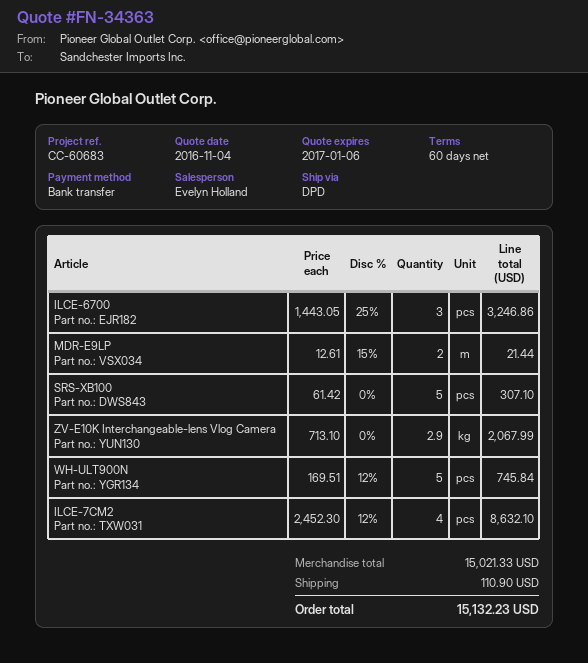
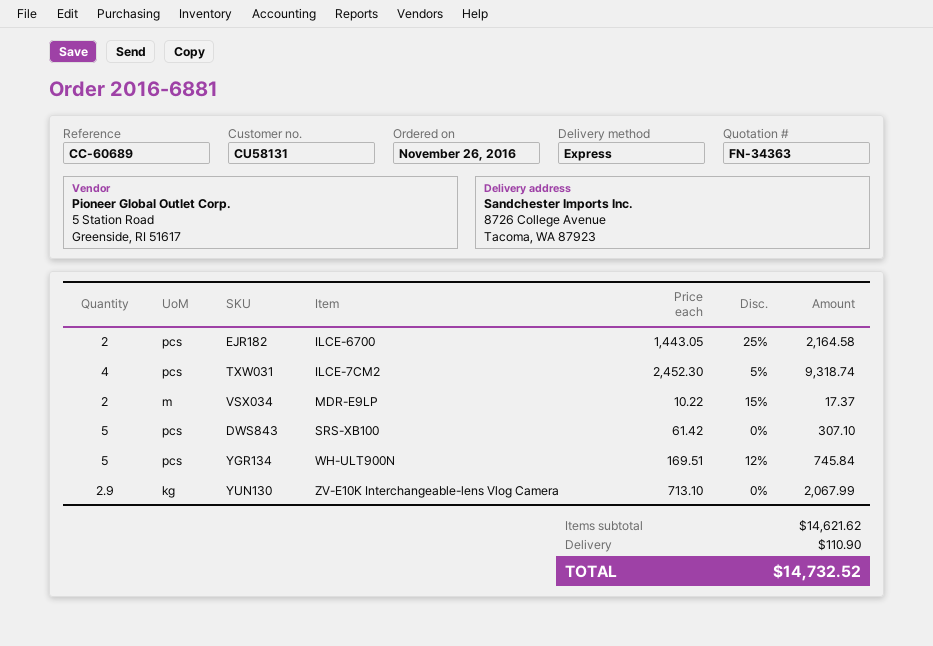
reference: CC-60683 -> CC-60689
shipping method: DPD -> express
ILCE-6700: 3 x 1443.05 - 25% = 3246.86 -> 2 x 1443.05 - 25% = 2164.58
MDR-E9LP: 2 x 12.61 - 15% = 21.44 -> 2 x 10.22 - 15% = 17.37
ILCE-7CM2: 4 x 2452.30 - 12% = 8632.10 -> 4 x 2452.30 - 5% = 9318.74
subtotal: 15021.33 -> 14621.62
total: 15132.23 -> 14732.52

